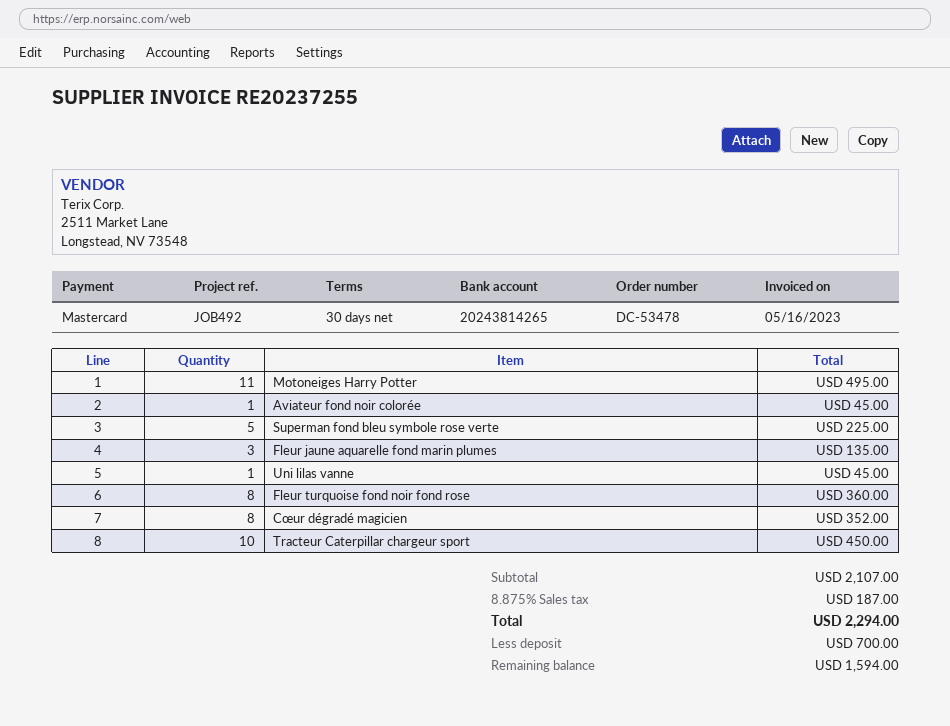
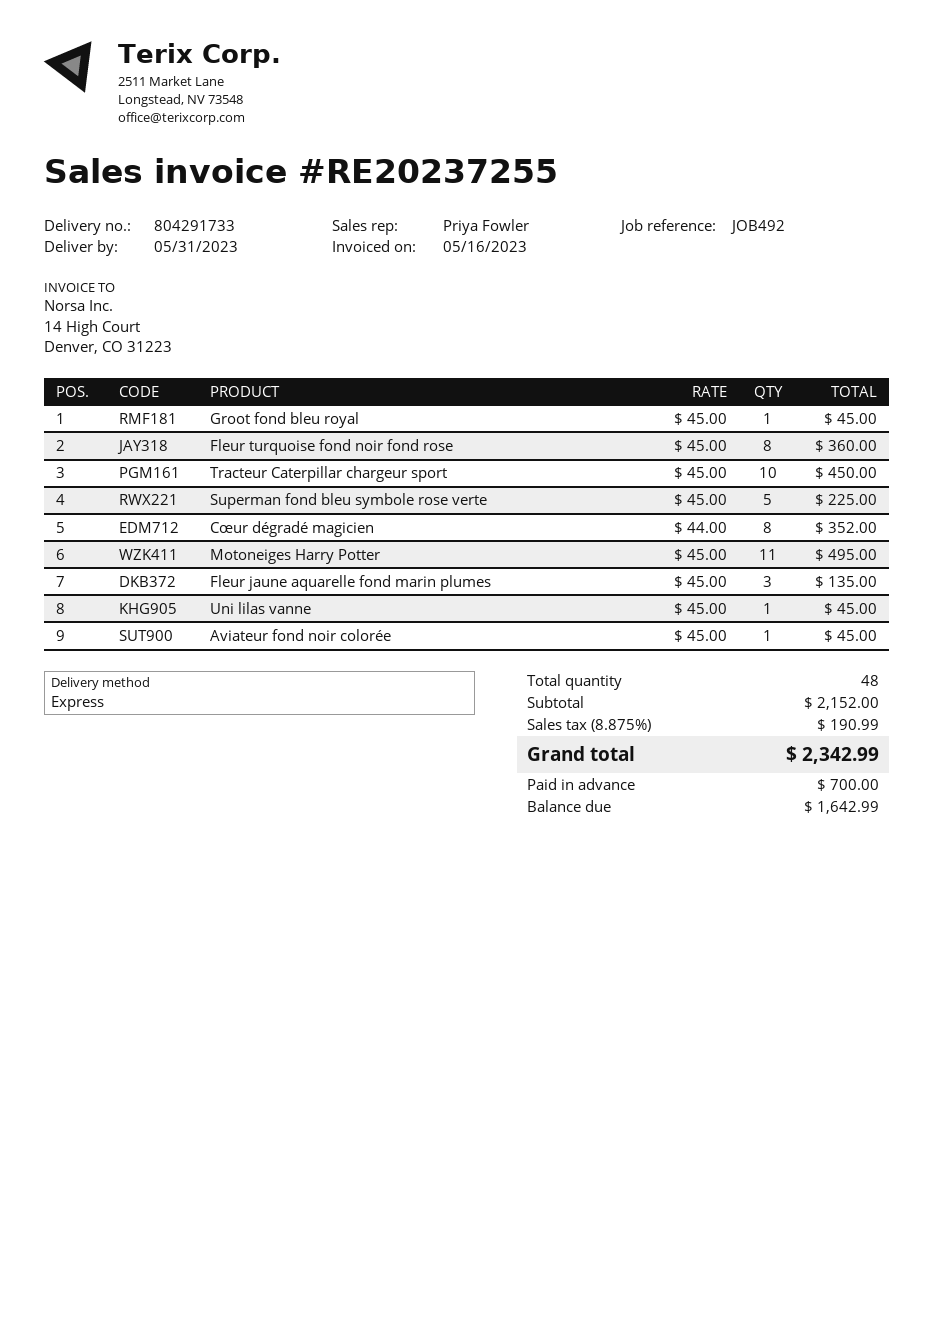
Groot fond bleu royal: none -> 1 for 45.00
subtotal: 2107.00 -> 2152.00
tax: 8.875% = 187.00 -> 8.875% = 190.99
total: 2294.00 -> 2342.99
balance: 1594.00 -> 1642.99

